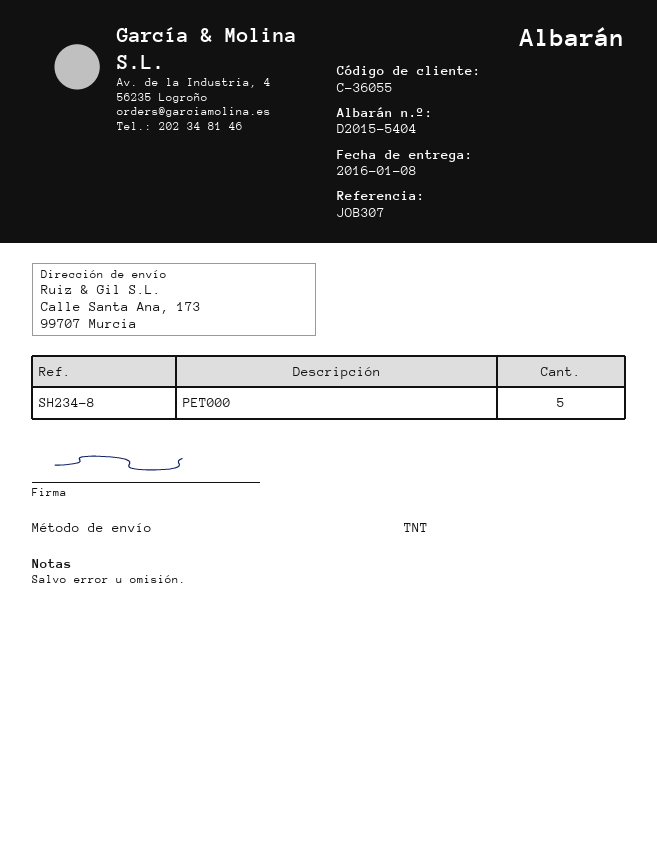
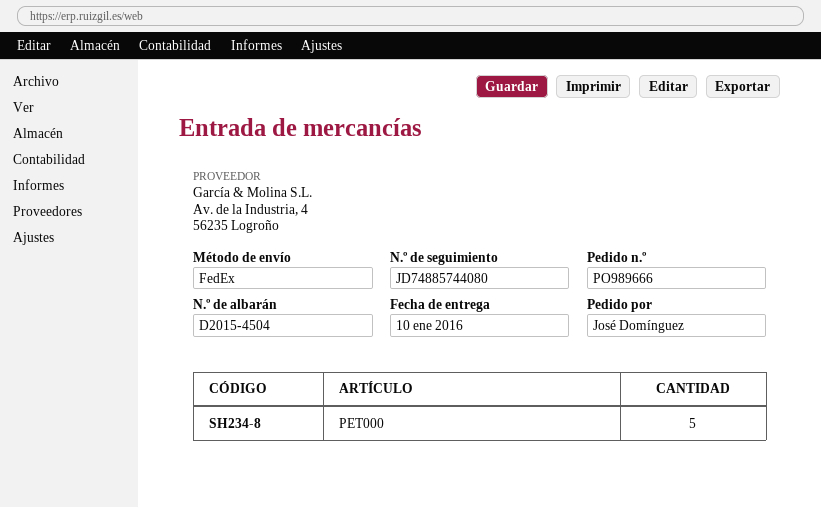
delivery note number: D2015-5404 -> D2015-4504
delivery date: 2016-01-08 -> 2016-01-10
shipping method: TNT -> FedEx

